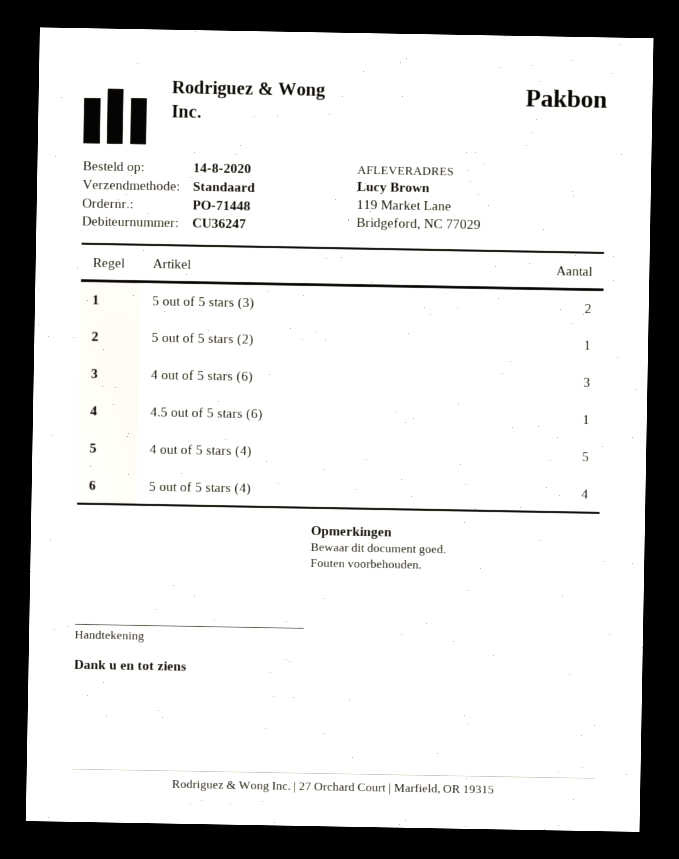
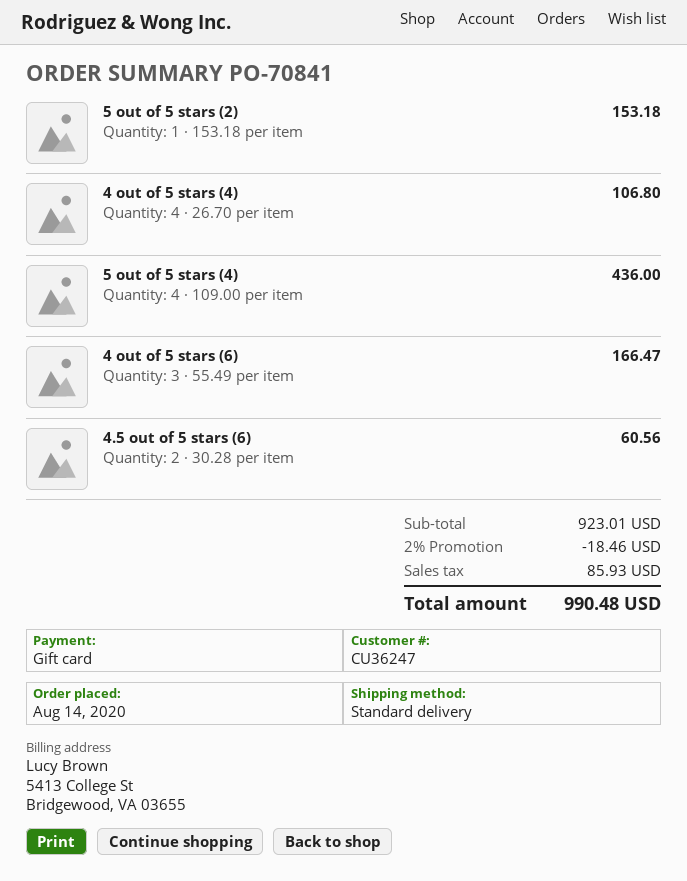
order number: PO-71448 -> PO-70841
5 out of 5 stars (3): 2 -> none
4.5 out of 5 stars (6): 1 -> 2
4 out of 5 stars (4): 5 -> 4

